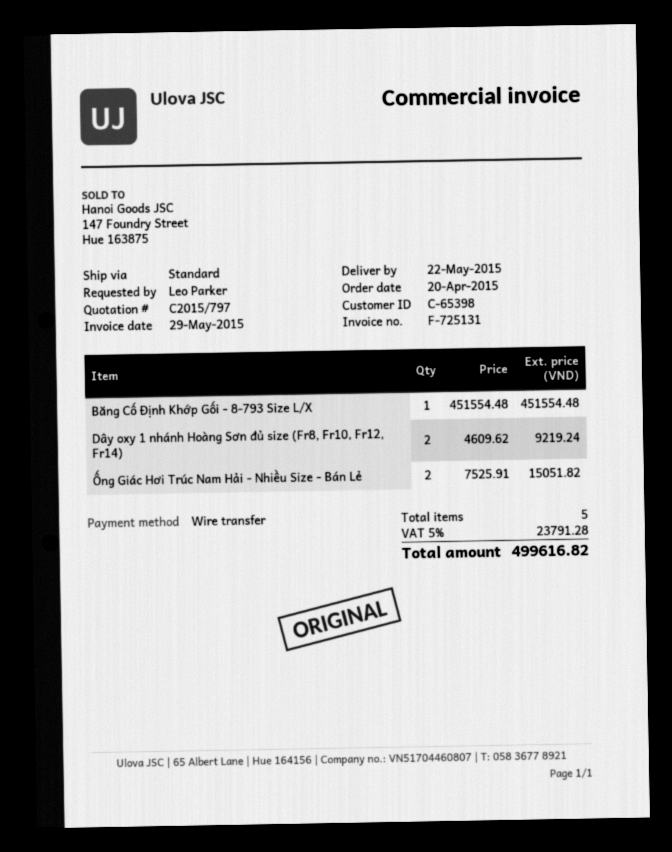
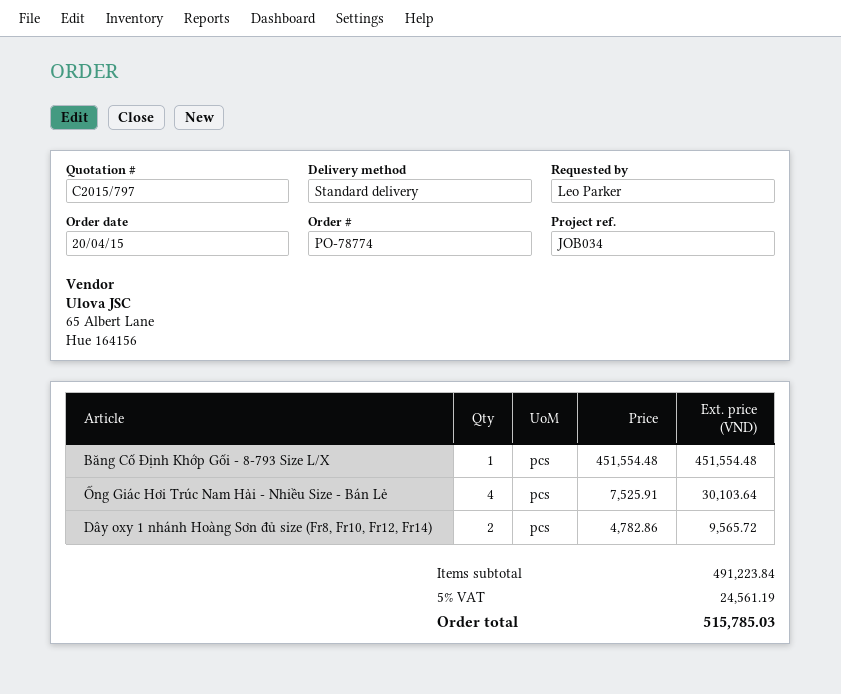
Dây oxy 1 nhánh Hoàng Sơn đủ size (Fr8, Fr10, Fr12, Fr14): 2 x 4609.62 = 9219.24 -> 2 x 4782.86 = 9565.72
Ống Giác Hơi Trúc Nam Hải - Nhiều Size - Bán Lẻ: 2 x 7525.91 = 15051.82 -> 4 x 7525.91 = 30103.64
tax: 5% = 23791.28 -> 5% = 24561.19
total: 499616.82 -> 515785.03

